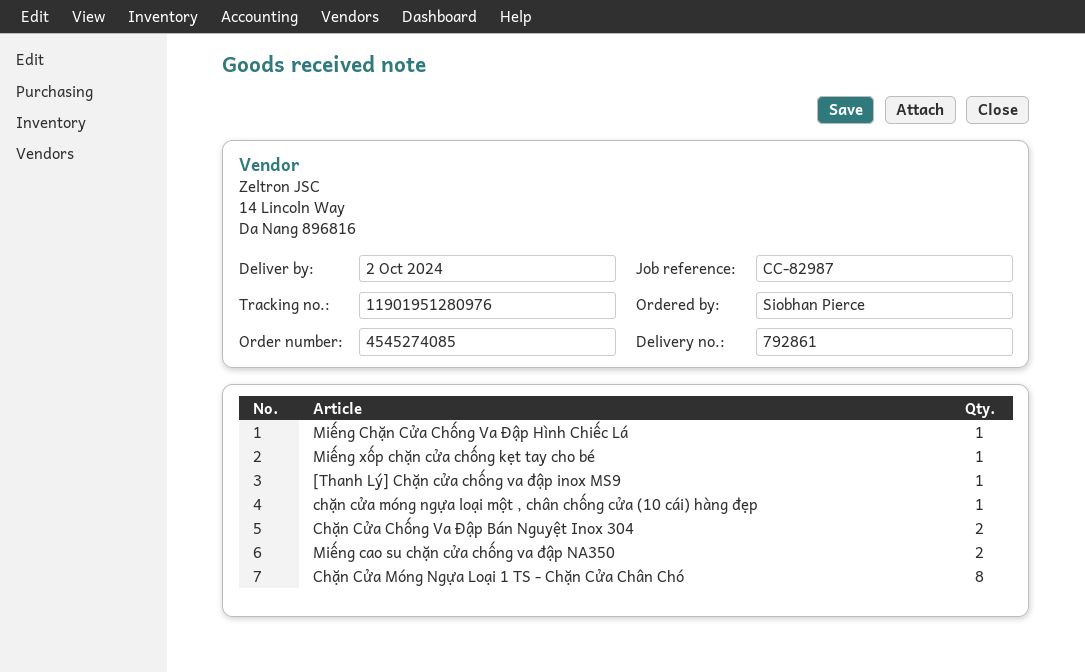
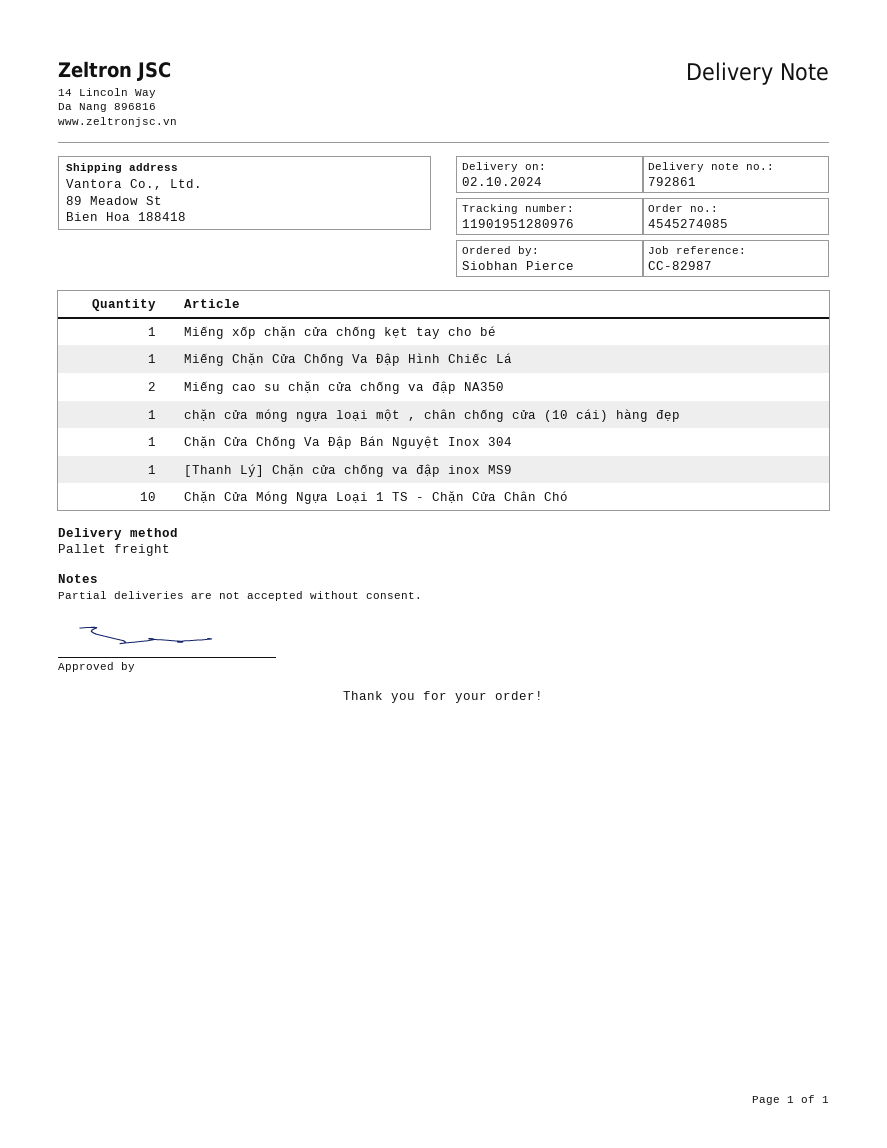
Chặn Cửa Chống Va Đập Bán Nguyệt Inox 304: 2 -> 1
Chặn Cửa Móng Ngựa Loại 1 TS - Chặn Cửa Chân Chó: 8 -> 10

